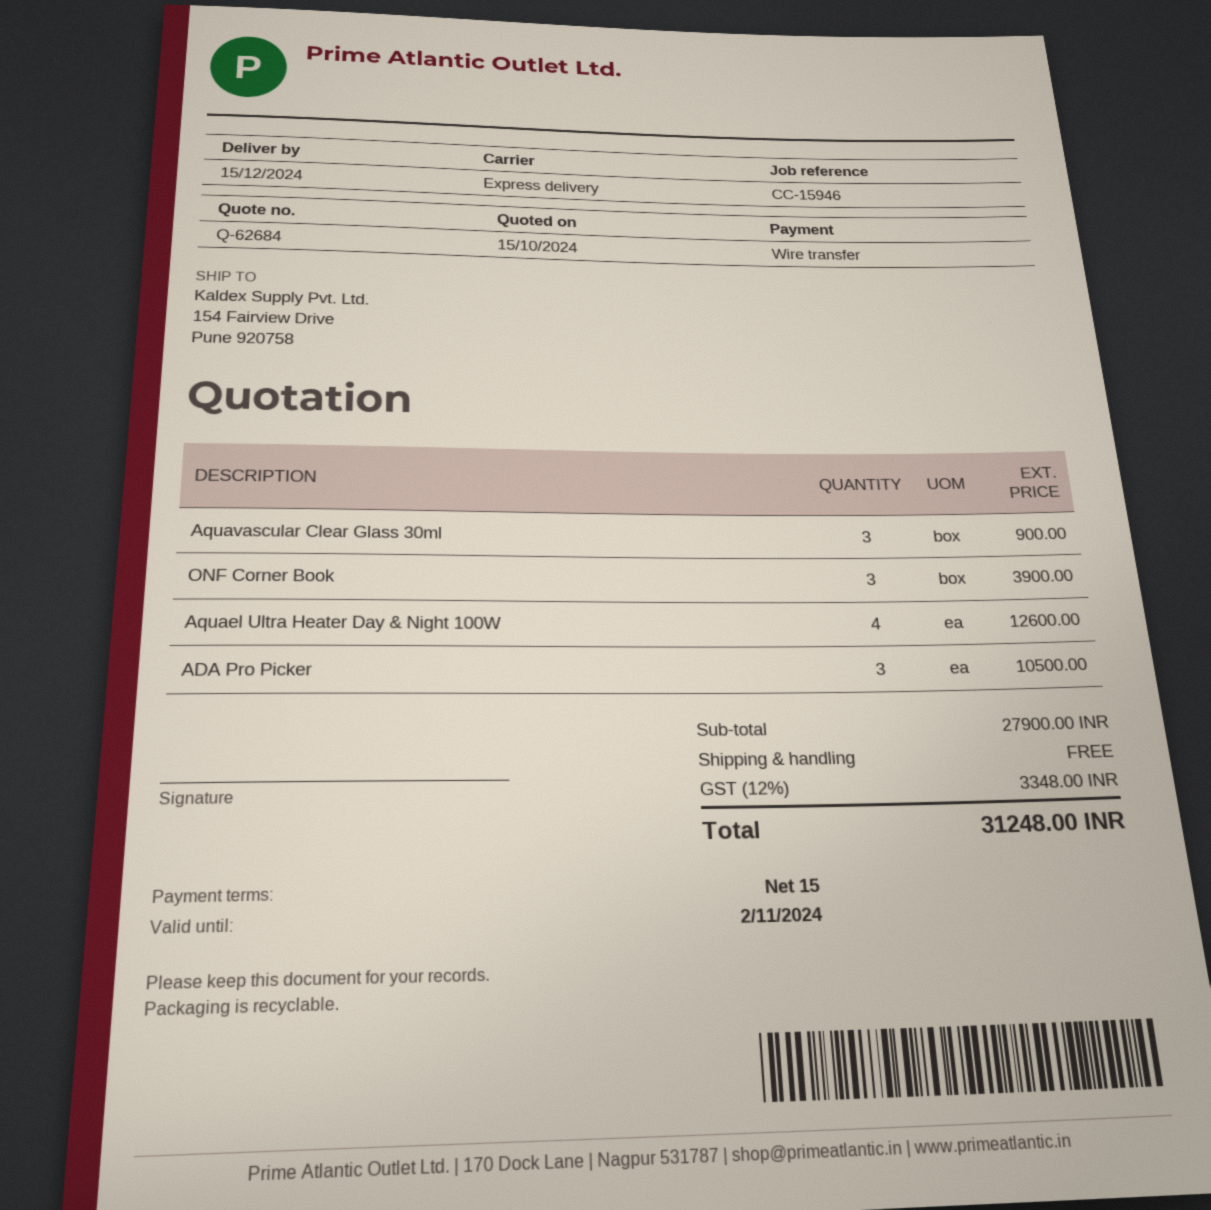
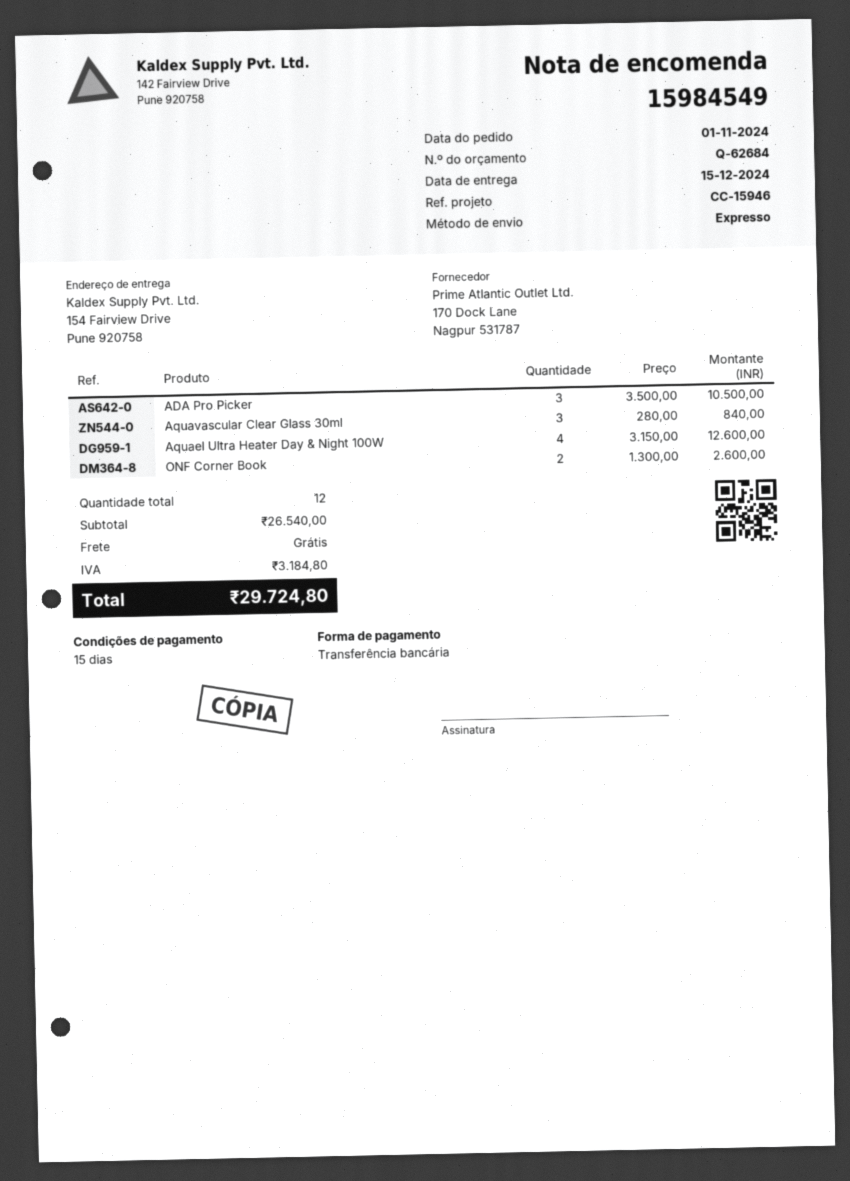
Aquavascular Clear Glass 30ml: 3 for 900.00 -> 3 for 840.00
ONF Corner Book: 3 for 3900.00 -> 2 for 2600.00
subtotal: 27900.00 -> 26540.00
tax: 3348.00 -> 3184.80
total: 31248.00 -> 29724.80

